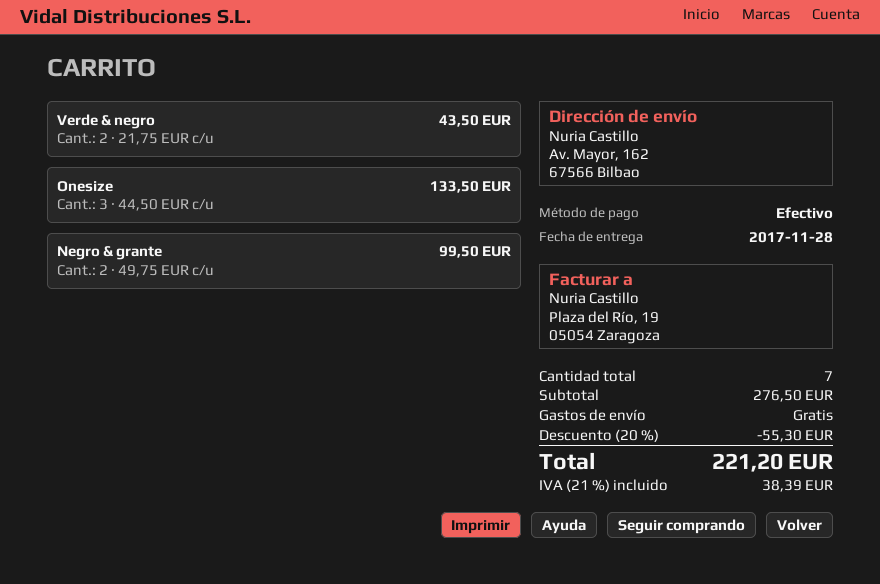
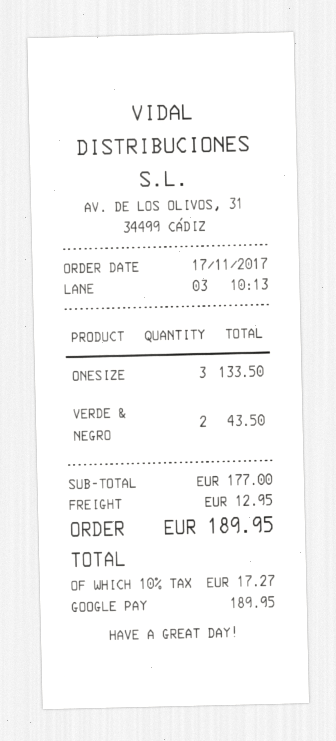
payment method: cash -> Google Pay
Negro & grante: 2 for 99.50 -> none
subtotal: 276.50 -> 177.00
discount: 20% = 55.30 -> none
shipping: 0.00 -> 12.95
tax: 21% = 38.39 -> 10% = 17.27
total: 221.20 -> 189.95

